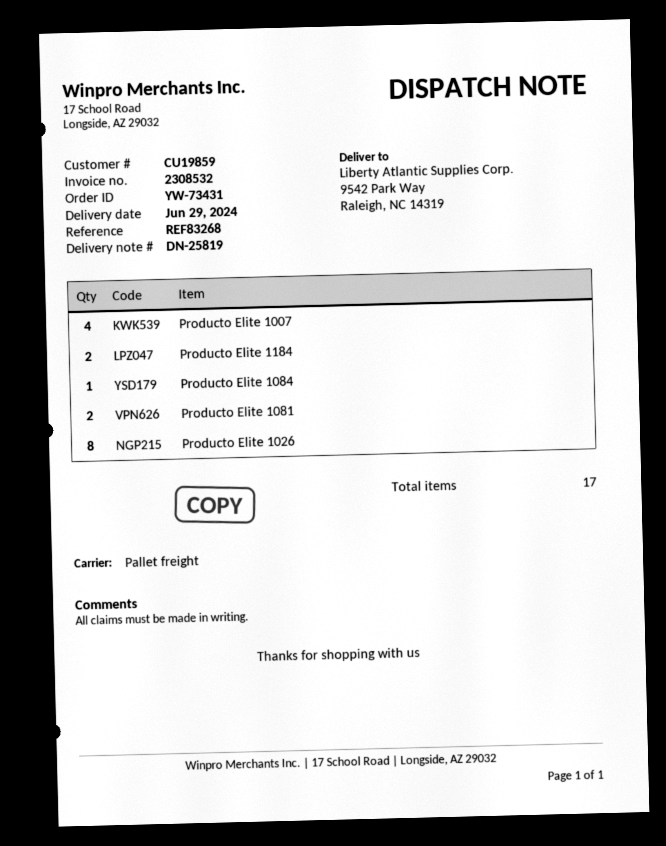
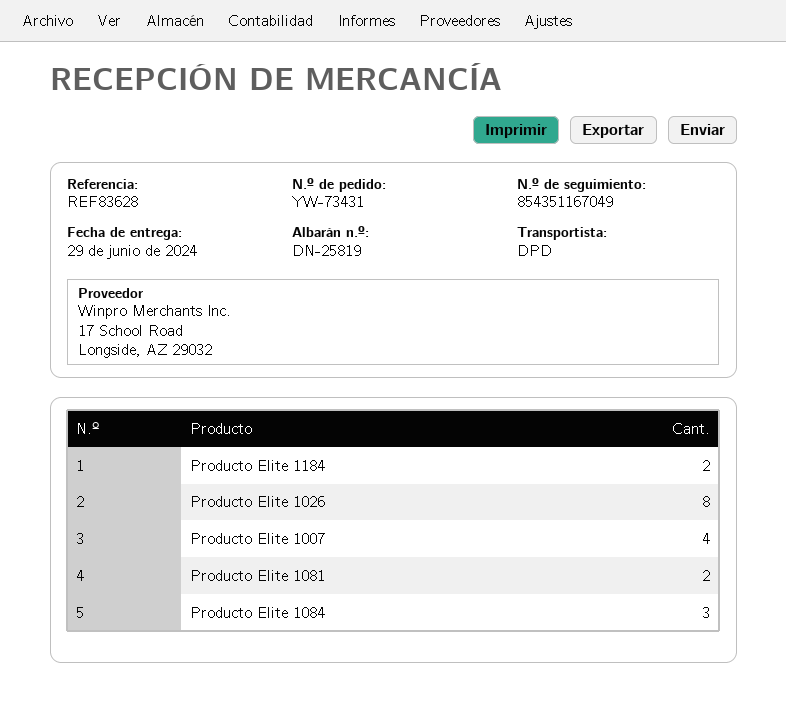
reference: REF83268 -> REF83628
shipping method: pallet freight -> DPD
Producto Elite 1084: 1 -> 3

